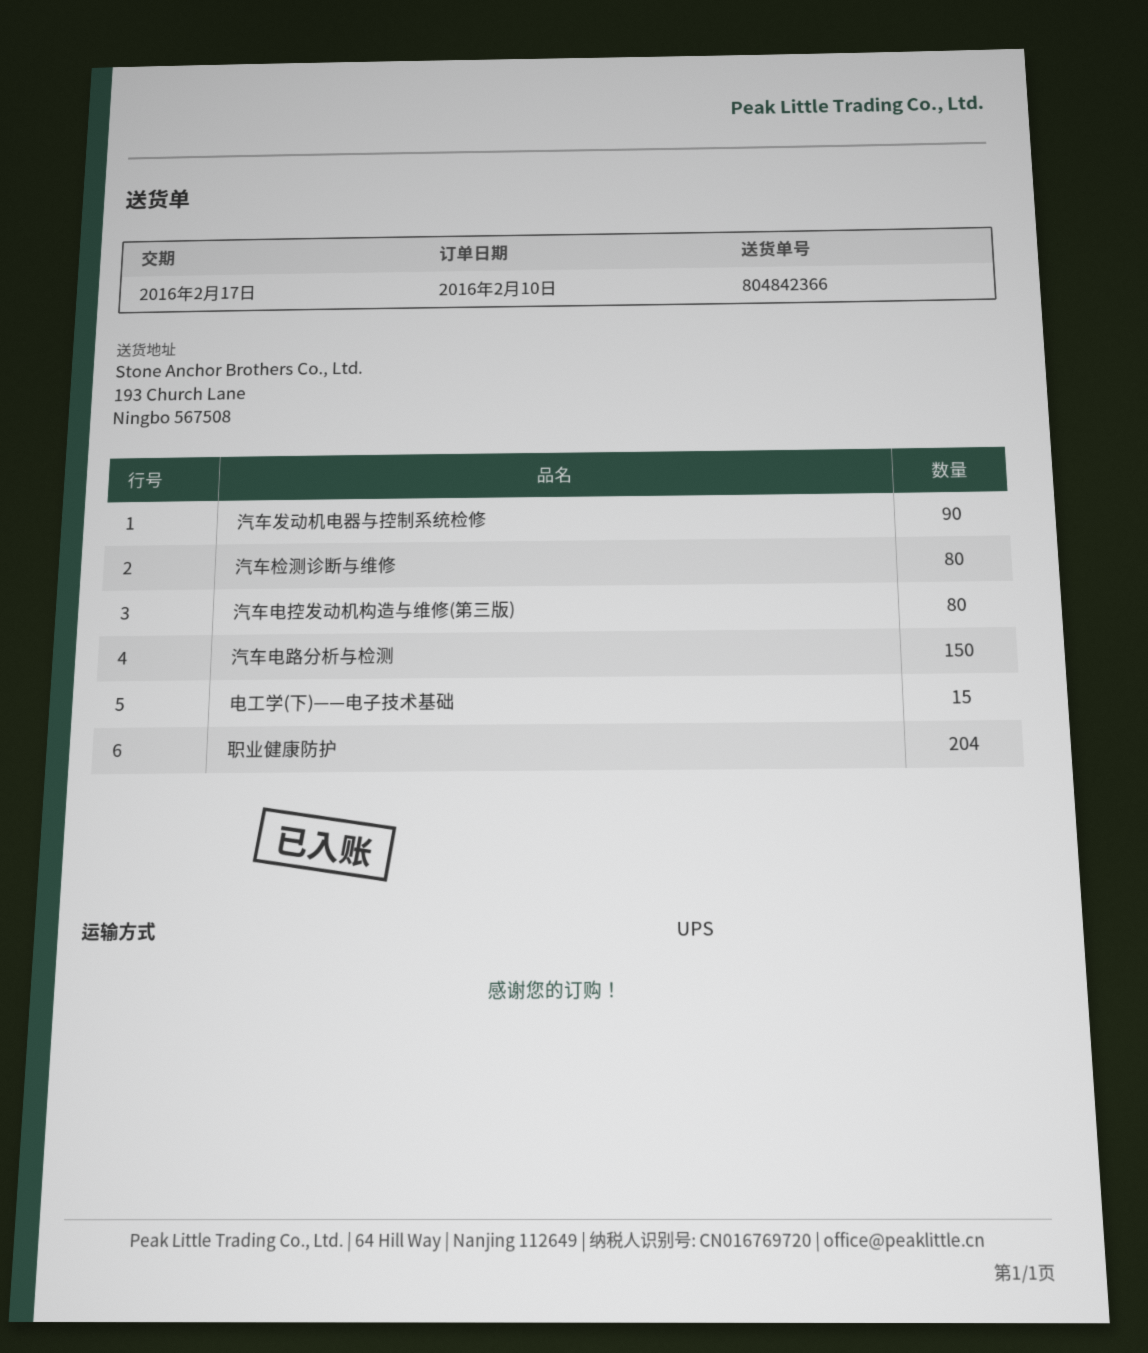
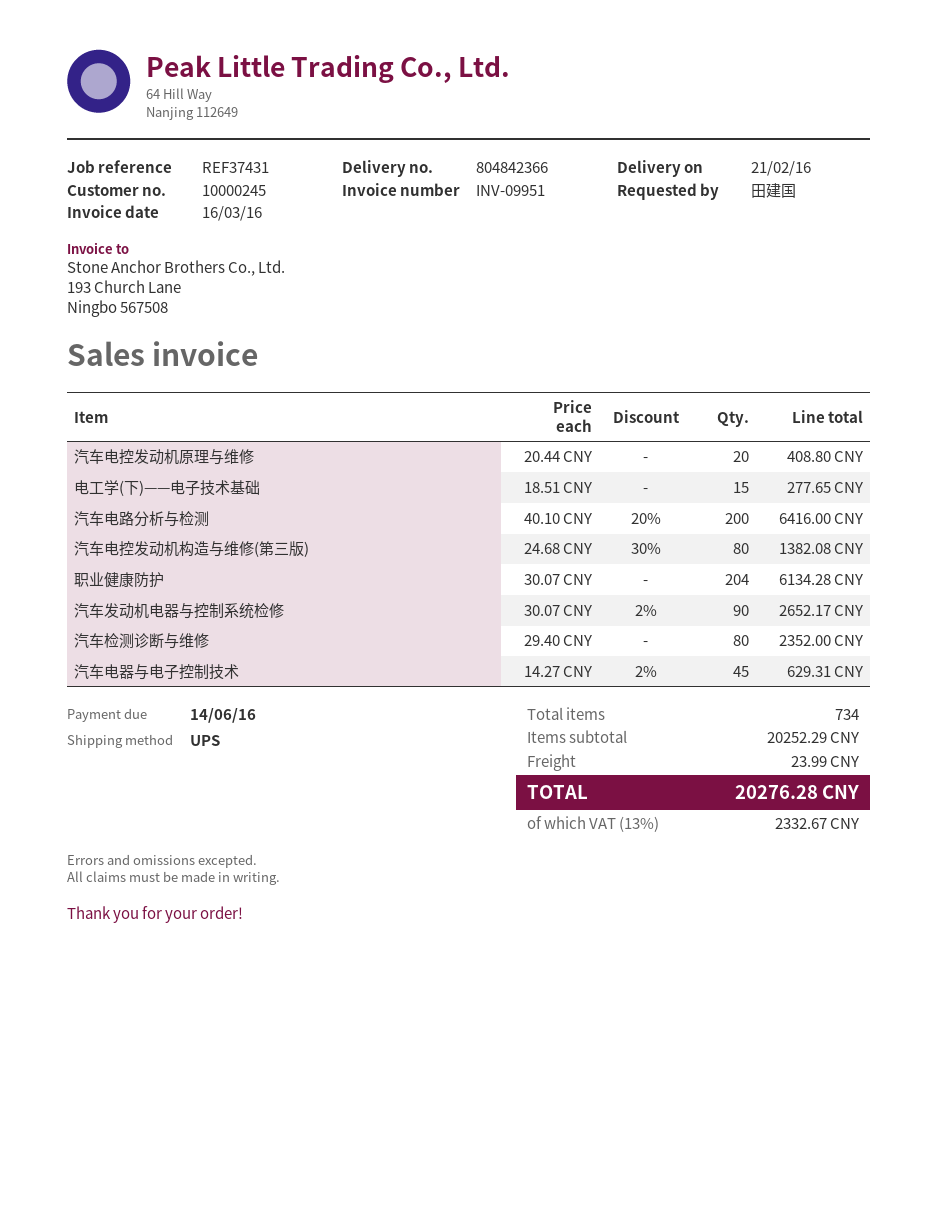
delivery date: 2016-02-17 -> 2016-02-21
汽车电路分析与检测: 150 -> 200
汽车电控发动机原理与维修: none -> 20
汽车电器与电子控制技术: none -> 45

